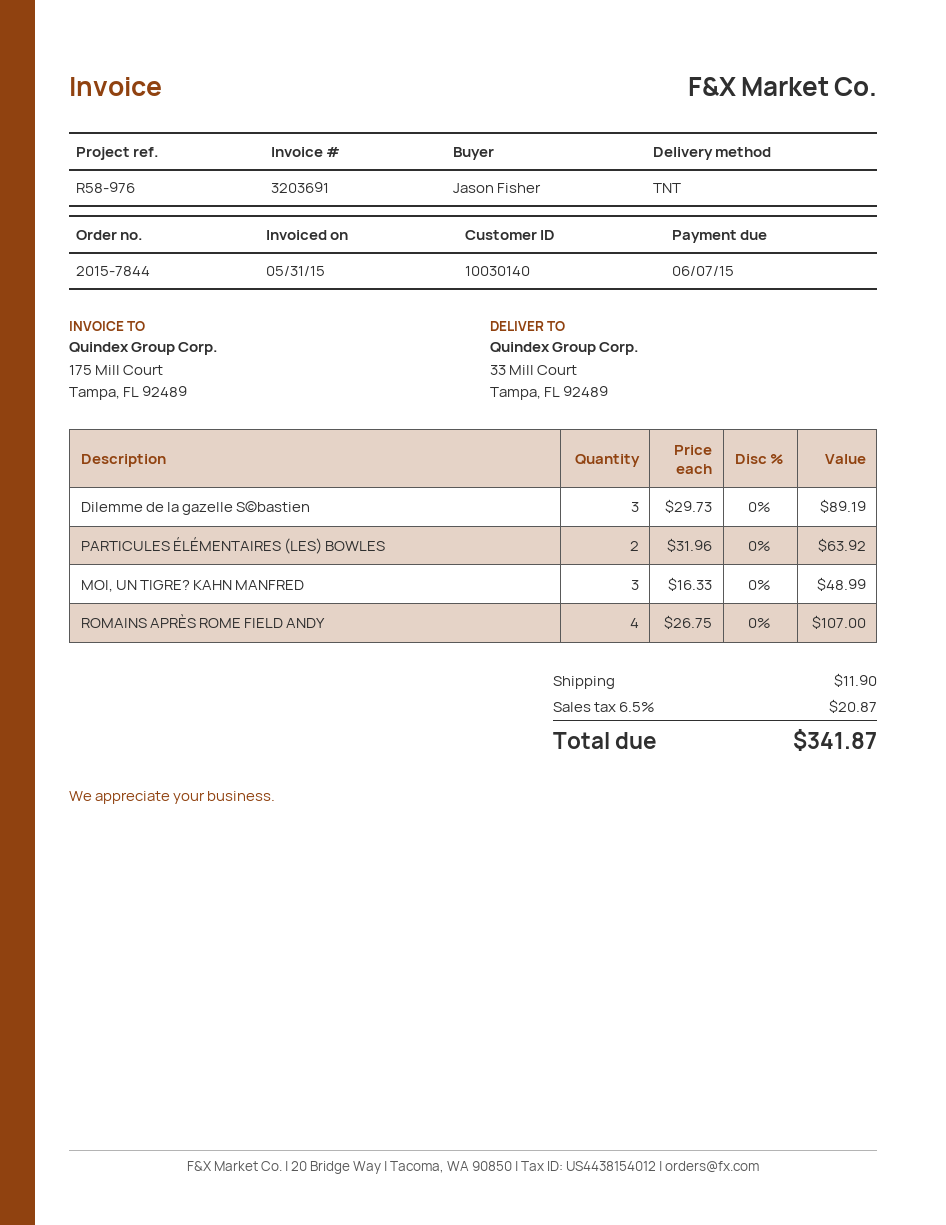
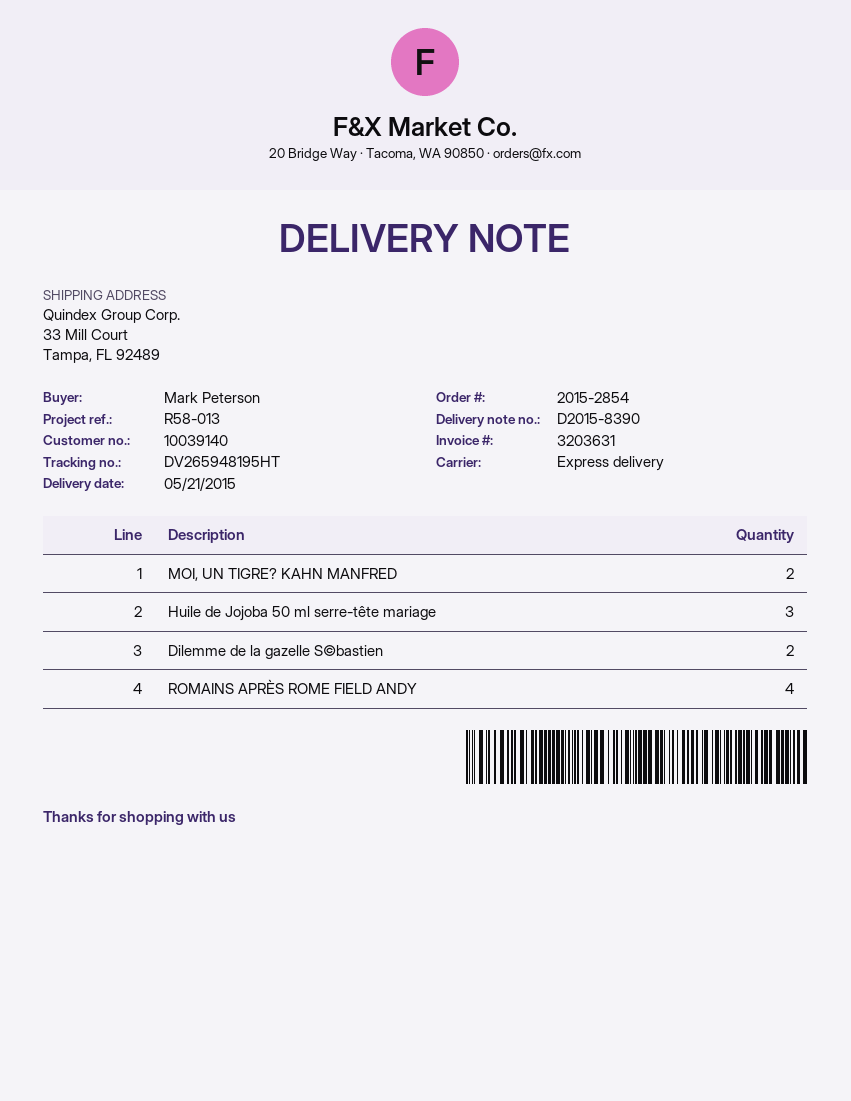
order number: 2015-7844 -> 2015-2854
invoice number: 3203691 -> 3203631
customer number: 10030140 -> 10039140
reference: R58-976 -> R58-013
ordered by: Jason Fisher -> Mark Peterson
shipping method: TNT -> express
Dilemme de la gazelle S©bastien: 3 -> 2
PARTICULES ÉLÉMENTAIRES (LES) BOWLES: 2 -> none
MOI, UN TIGRE? KAHN MANFRED: 3 -> 2
Huile de Jojoba 50 ml serre-tête mariage: none -> 3

